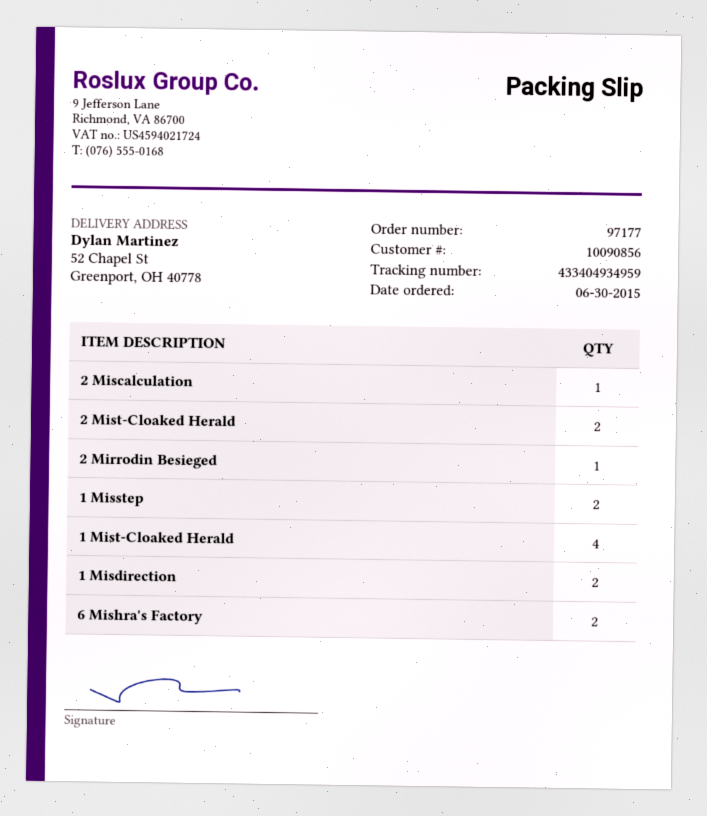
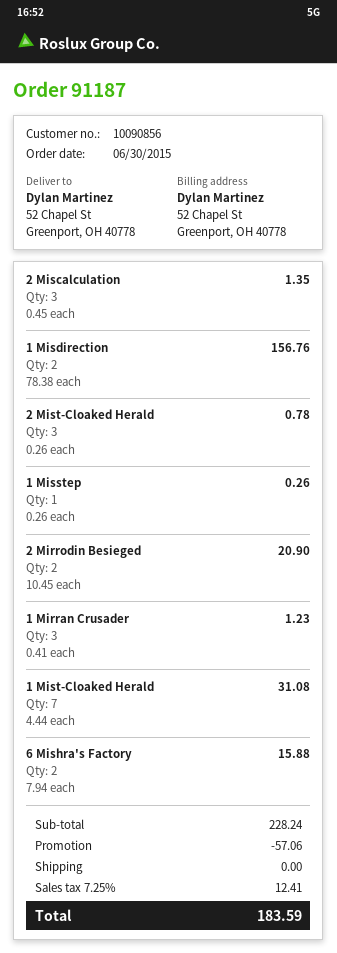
order number: 97177 -> 91187
2 Miscalculation: 1 -> 3
2 Mist-Cloaked Herald: 2 -> 3
2 Mirrodin Besieged: 1 -> 2
1 Misstep: 2 -> 1
1 Mist-Cloaked Herald: 4 -> 7
1 Mirran Crusader: none -> 3

